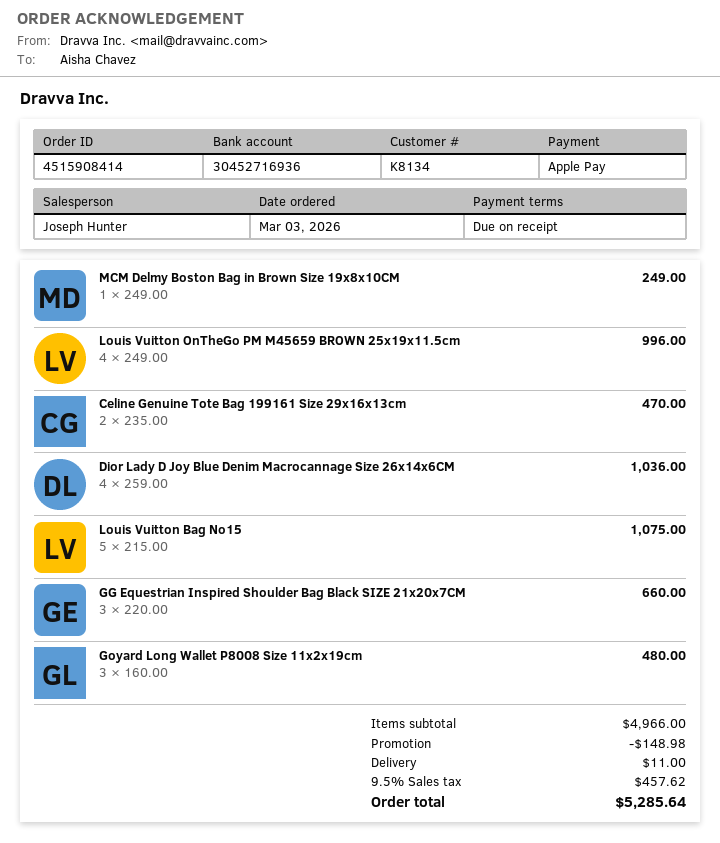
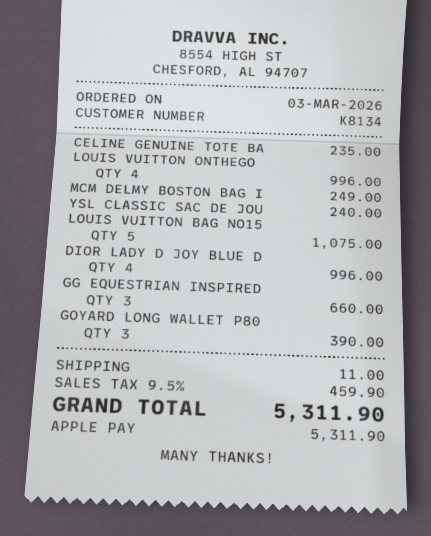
Celine Genuine Tote Bag 199161 Size 29x16x13cm: 2 for 470.00 -> 1 for 235.00
Dior Lady D Joy Blue Denim Macrocannage Size 26x14x6CM: 4 for 1036.00 -> 4 for 996.00
Goyard Long Wallet P8008 Size 11x2x19cm: 3 for 480.00 -> 3 for 390.00
YSL CLASSIC SAC DE JOU: none -> 1 for 240.00
discount: 148.98 -> none
tax: 9.5% = 457.62 -> 9.5% = 459.90
total: 5285.64 -> 5311.90

